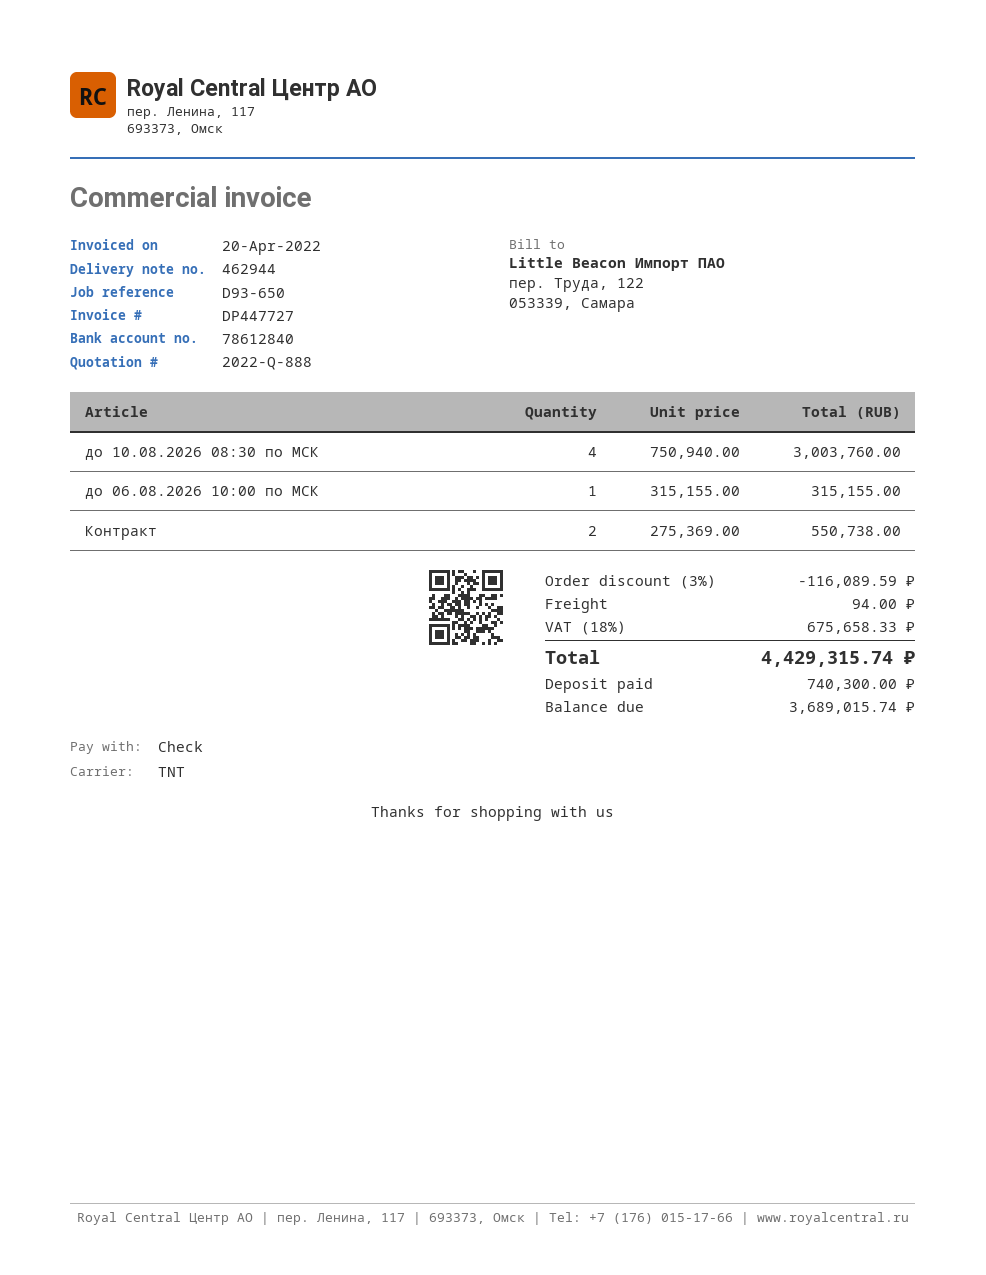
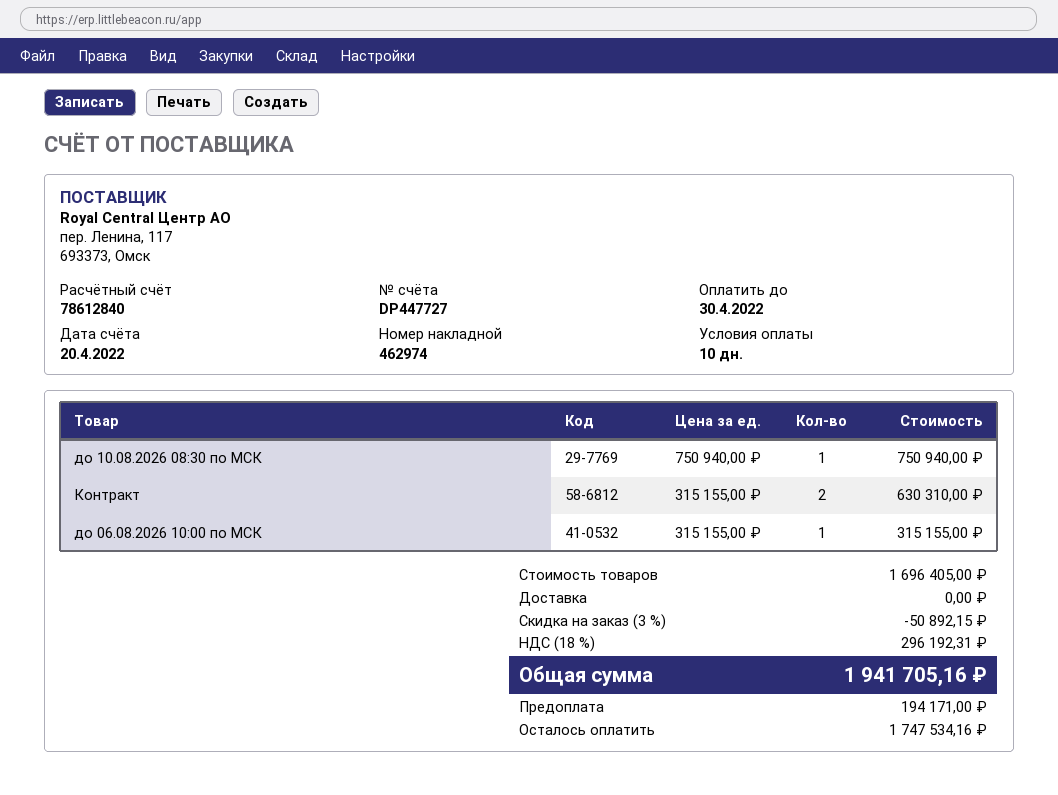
delivery note number: 462944 -> 462974
до 10.08.2026 08:30 по МСК: 4 x 750940.00 = 3003760.00 -> 1 x 750940.00 = 750940.00
Контракт: 2 x 275369.00 = 550738.00 -> 2 x 315155.00 = 630310.00
discount: 3% = 116089.59 -> 3% = 50892.15
shipping: 94.00 -> 0.00
tax: 18% = 675658.33 -> 18% = 296192.31
total: 4429315.74 -> 1941705.16
deposit: 740300.00 -> 194171.00
balance: 3689015.74 -> 1747534.16

